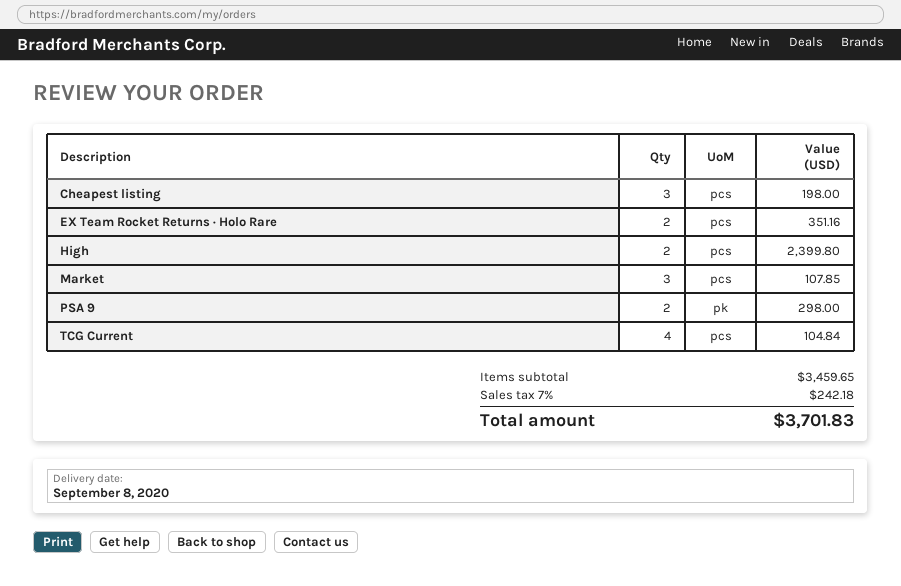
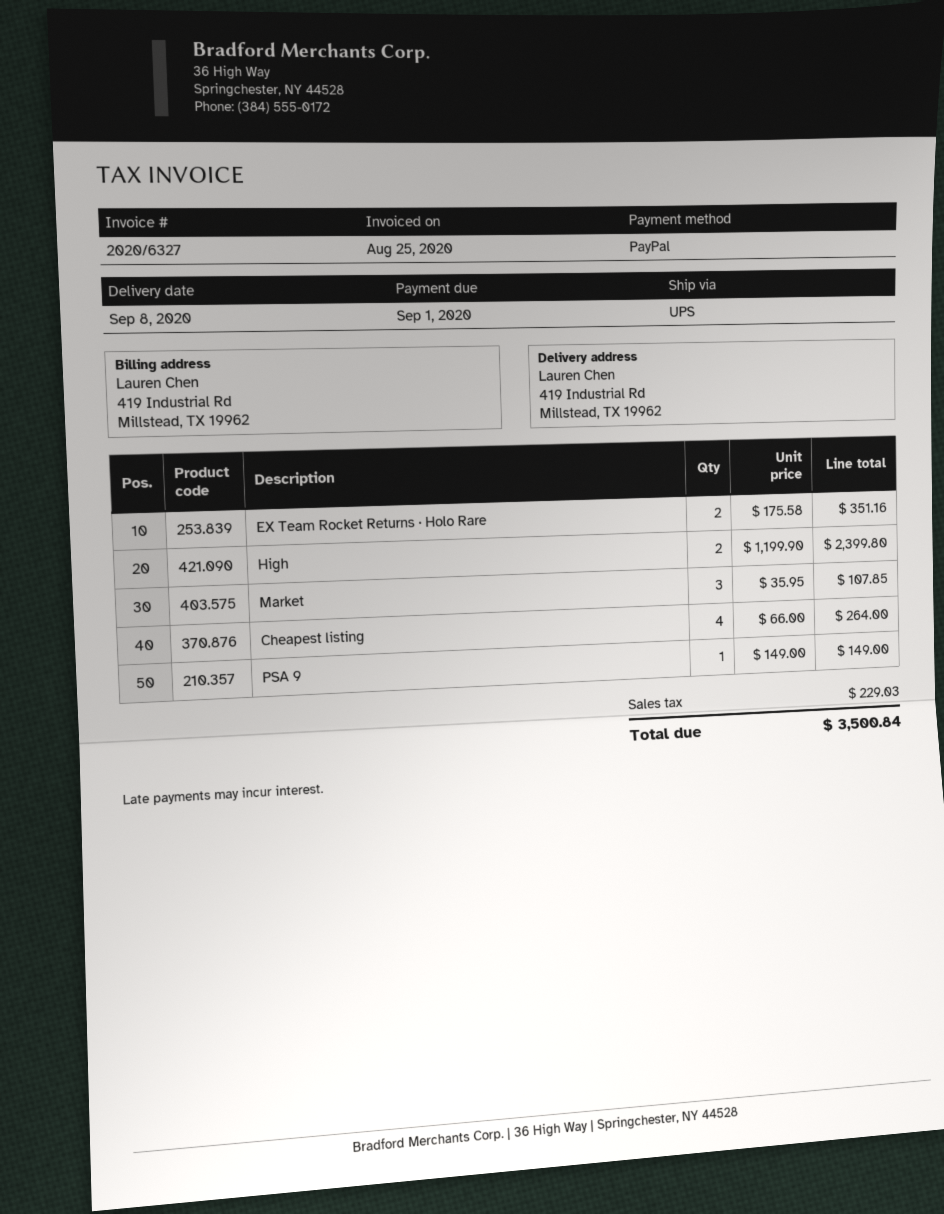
Cheapest listing: 3 for 198.00 -> 4 for 264.00
PSA 9: 2 for 298.00 -> 1 for 149.00
TCG Current: 4 for 104.84 -> none
tax: 242.18 -> 229.03
total: 3701.83 -> 3500.84

